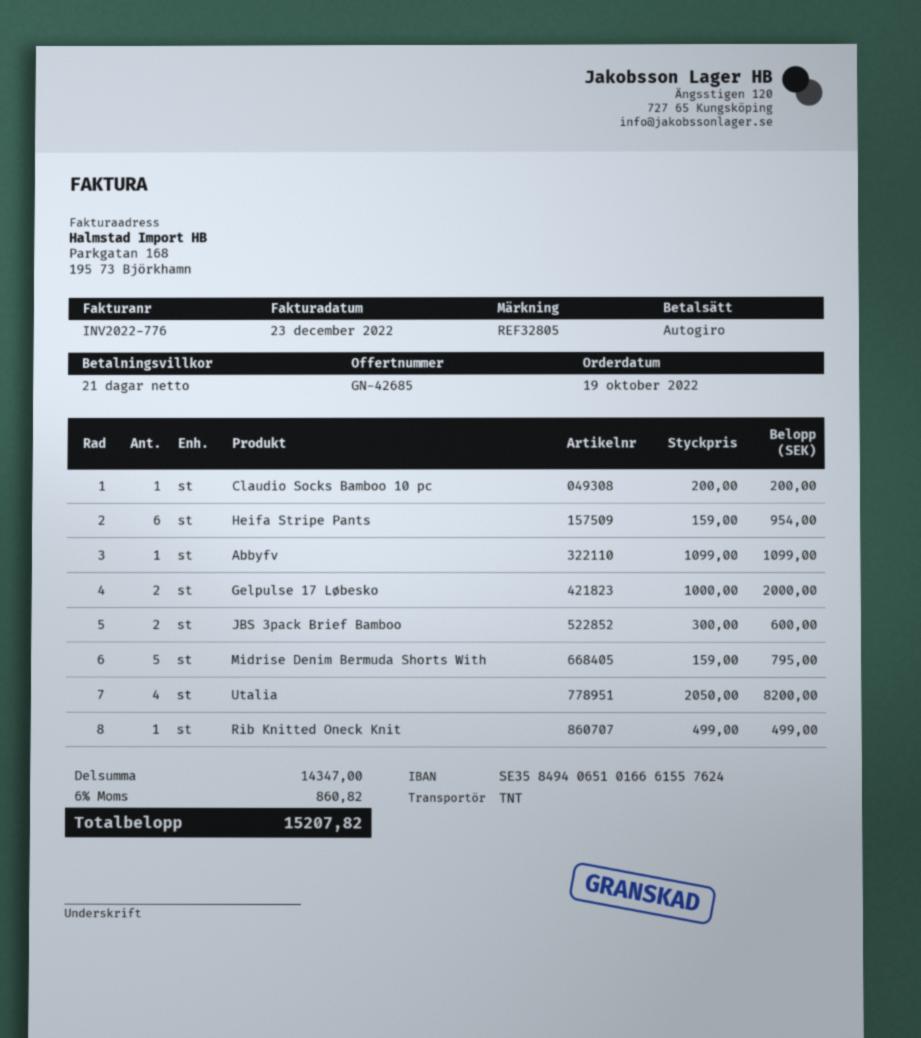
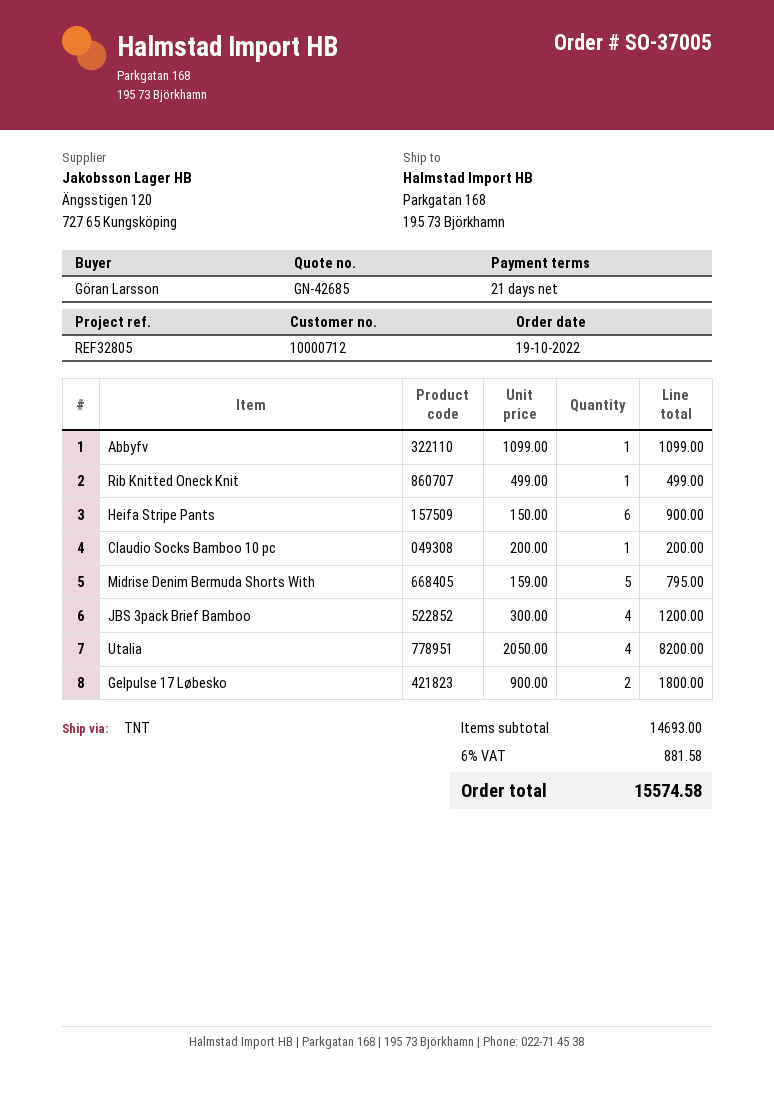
Heifa Stripe Pants: 6 x 159.00 = 954.00 -> 6 x 150.00 = 900.00
Gelpulse 17 Løbesko: 2 x 1000.00 = 2000.00 -> 2 x 900.00 = 1800.00
JBS 3pack Brief Bamboo: 2 x 300.00 = 600.00 -> 4 x 300.00 = 1200.00
subtotal: 14347.00 -> 14693.00
tax: 6% = 860.82 -> 6% = 881.58
total: 15207.82 -> 15574.58

